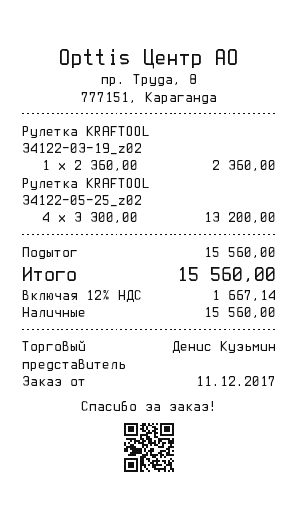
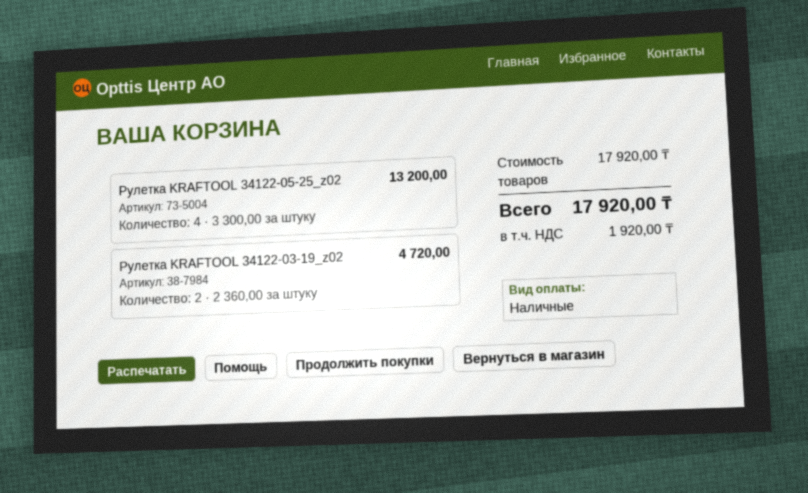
Рулетка KRAFTOOL 34122-03-19_z02: 1 x 2360.00 = 2360.00 -> 2 x 2360.00 = 4720.00
subtotal: 15560.00 -> 17920.00
tax: 1667.14 -> 1920.00
total: 15560.00 -> 17920.00

